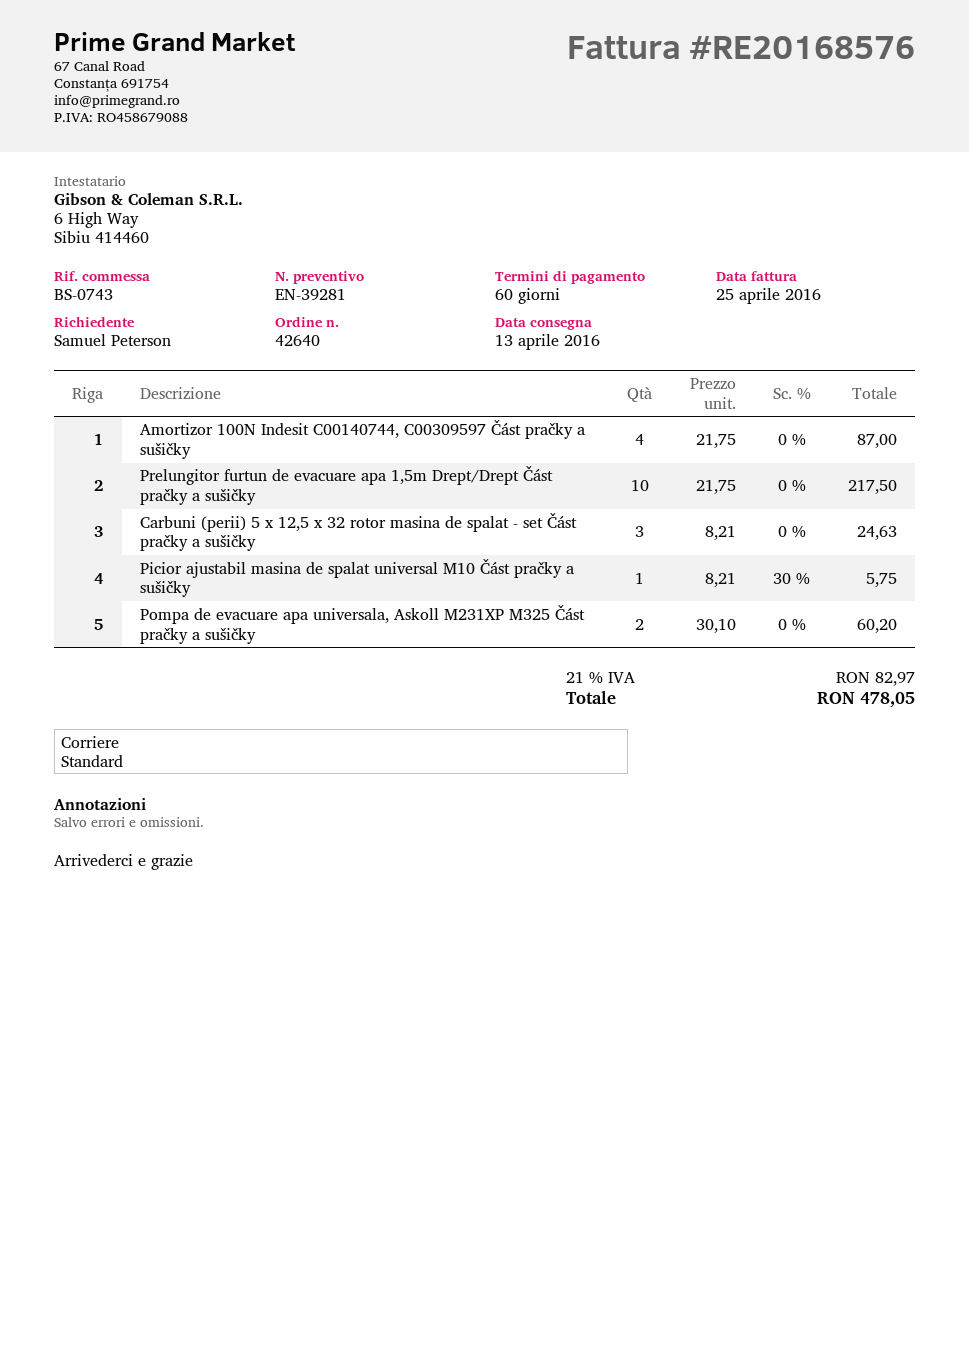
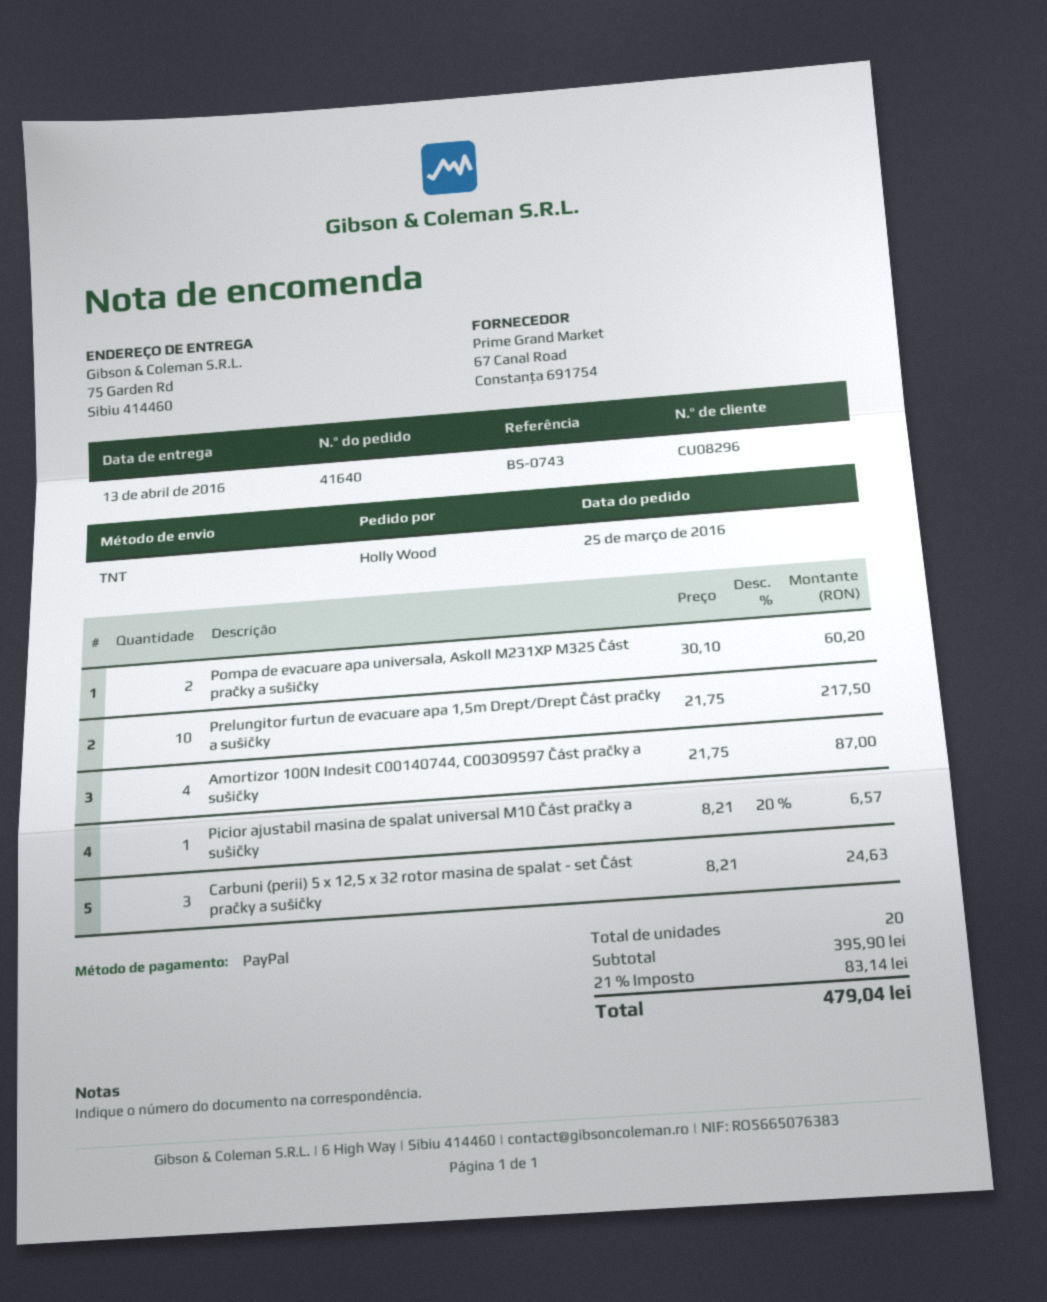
order number: 42640 -> 41640
ordered by: Samuel Peterson -> Holly Wood
shipping method: standard -> TNT
Picior ajustabil masina de spalat universal M10 Část pračky a sušičky: 1 x 8.21 - 30% = 5.75 -> 1 x 8.21 - 20% = 6.57
tax: 21% = 82.97 -> 21% = 83.14
total: 478.05 -> 479.04

